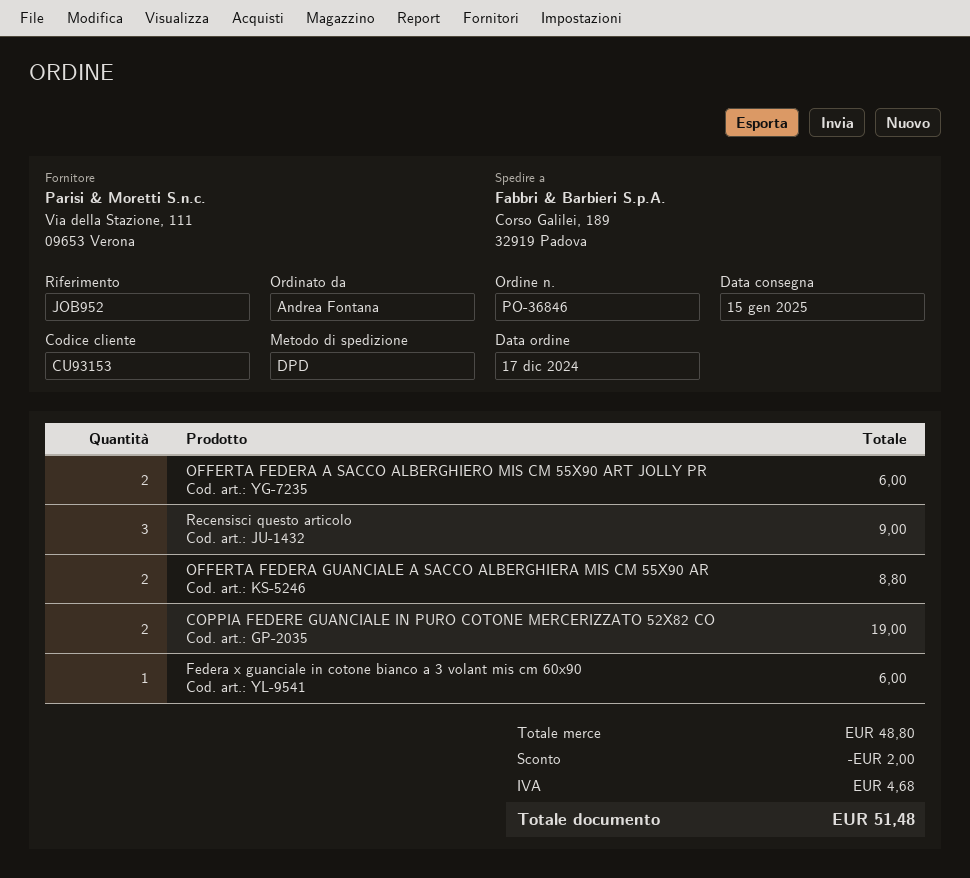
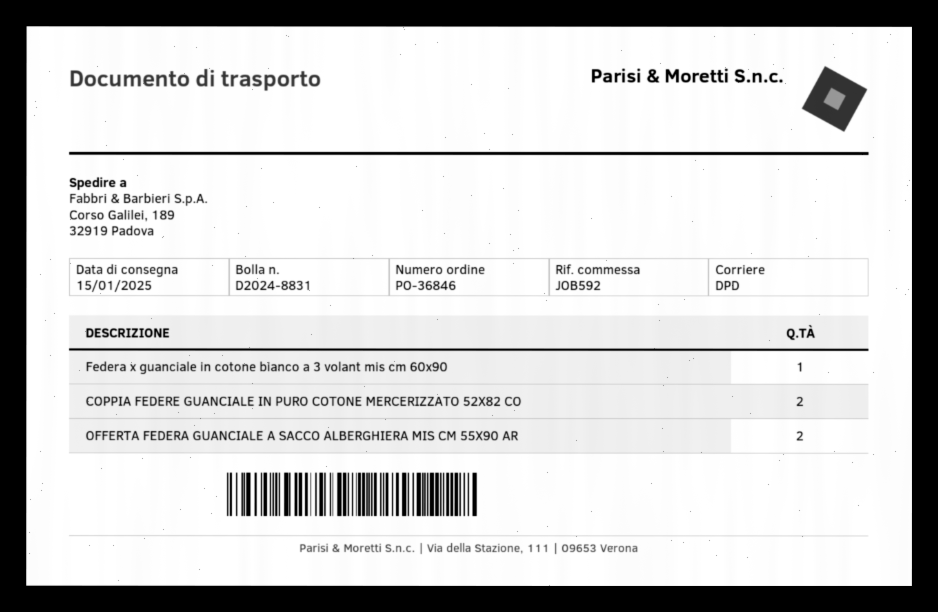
reference: JOB952 -> JOB592
OFFERTA FEDERA A SACCO ALBERGHIERO MIS CM 55X90 ART JOLLY PR: 2 -> none
Recensisci questo articolo: 3 -> none

